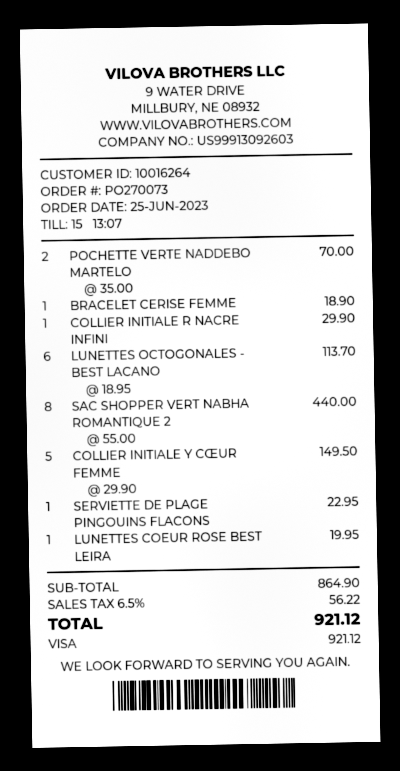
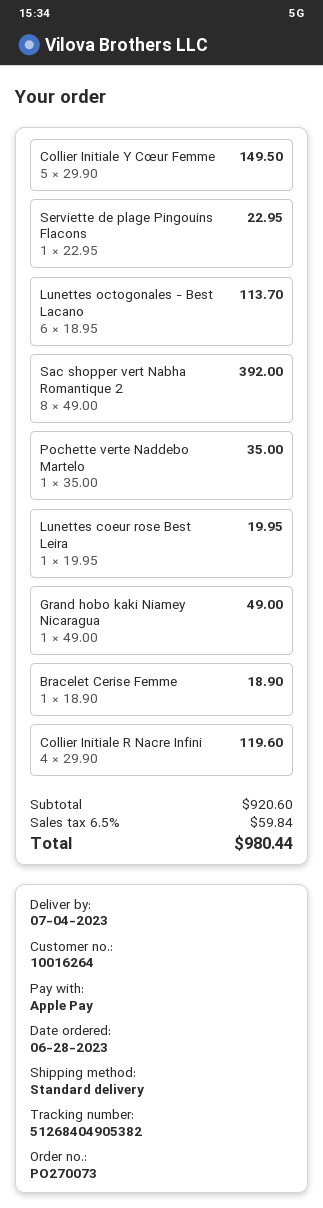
order date: 2023-06-25 -> 2023-06-28
payment method: Visa -> Apple Pay
POCHETTE VERTE NADDEBO MARTELO: 2 x 35.00 = 70.00 -> 1 x 35.00 = 35.00
COLLIER INITIALE R NACRE INFINI: 1 x 29.90 = 29.90 -> 4 x 29.90 = 119.60
SAC SHOPPER VERT NABHA ROMANTIQUE 2: 8 x 55.00 = 440.00 -> 8 x 49.00 = 392.00
Grand hobo kaki Niamey Nicaragua: none -> 1 x 49.00 = 49.00
subtotal: 864.90 -> 920.60
tax: 6.5% = 56.22 -> 6.5% = 59.84
total: 921.12 -> 980.44

